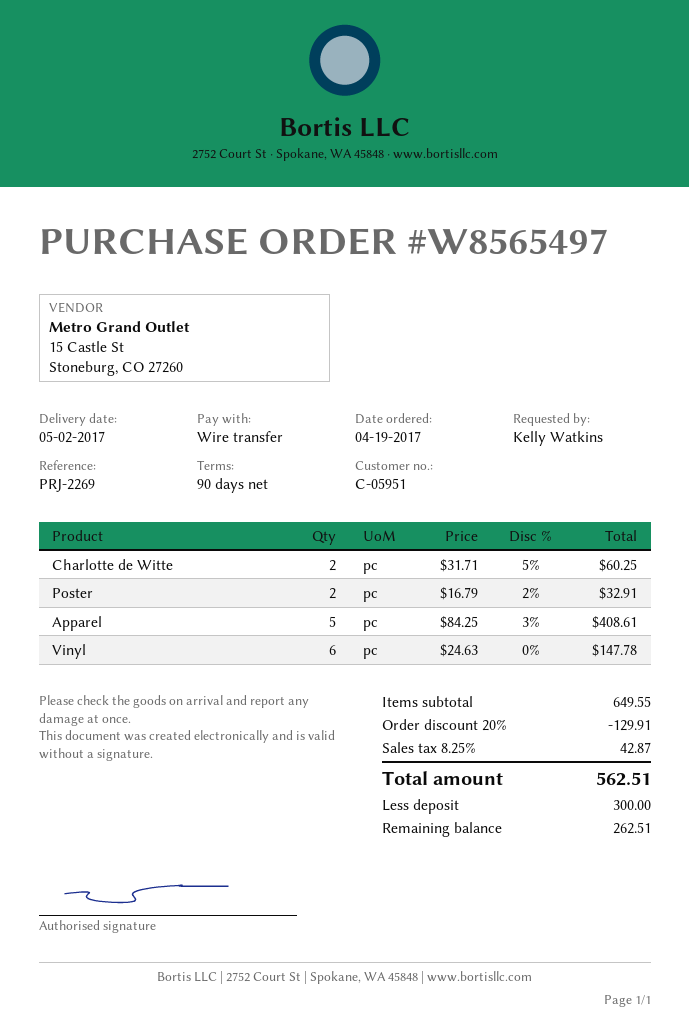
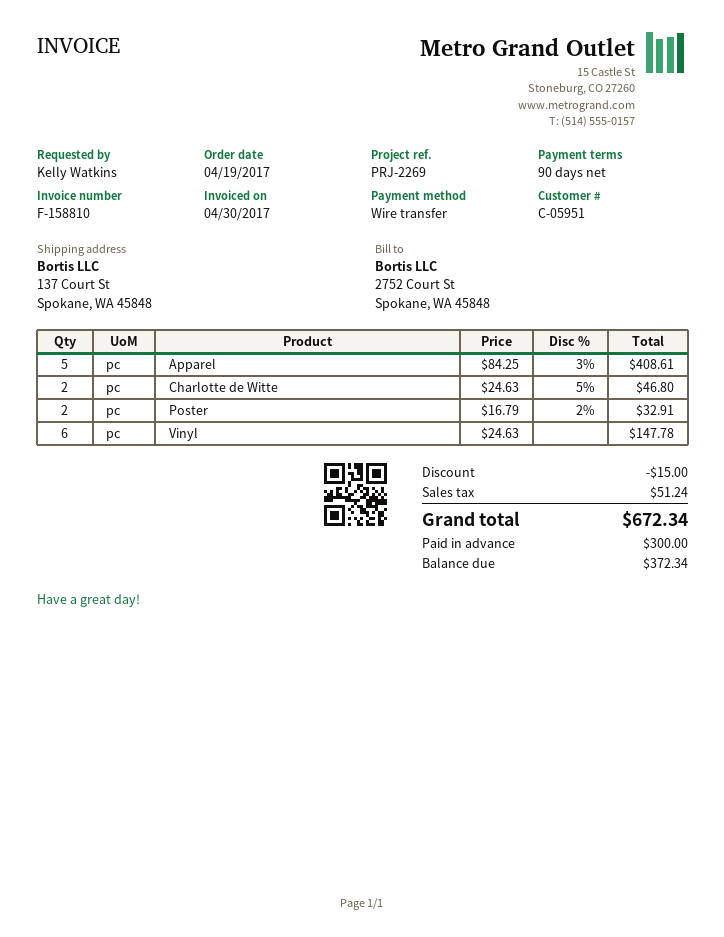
Charlotte de Witte: 2 x 31.71 - 5% = 60.25 -> 2 x 24.63 - 5% = 46.80
discount: 129.91 -> 15.00
tax: 42.87 -> 51.24
total: 562.51 -> 672.34
balance: 262.51 -> 372.34

